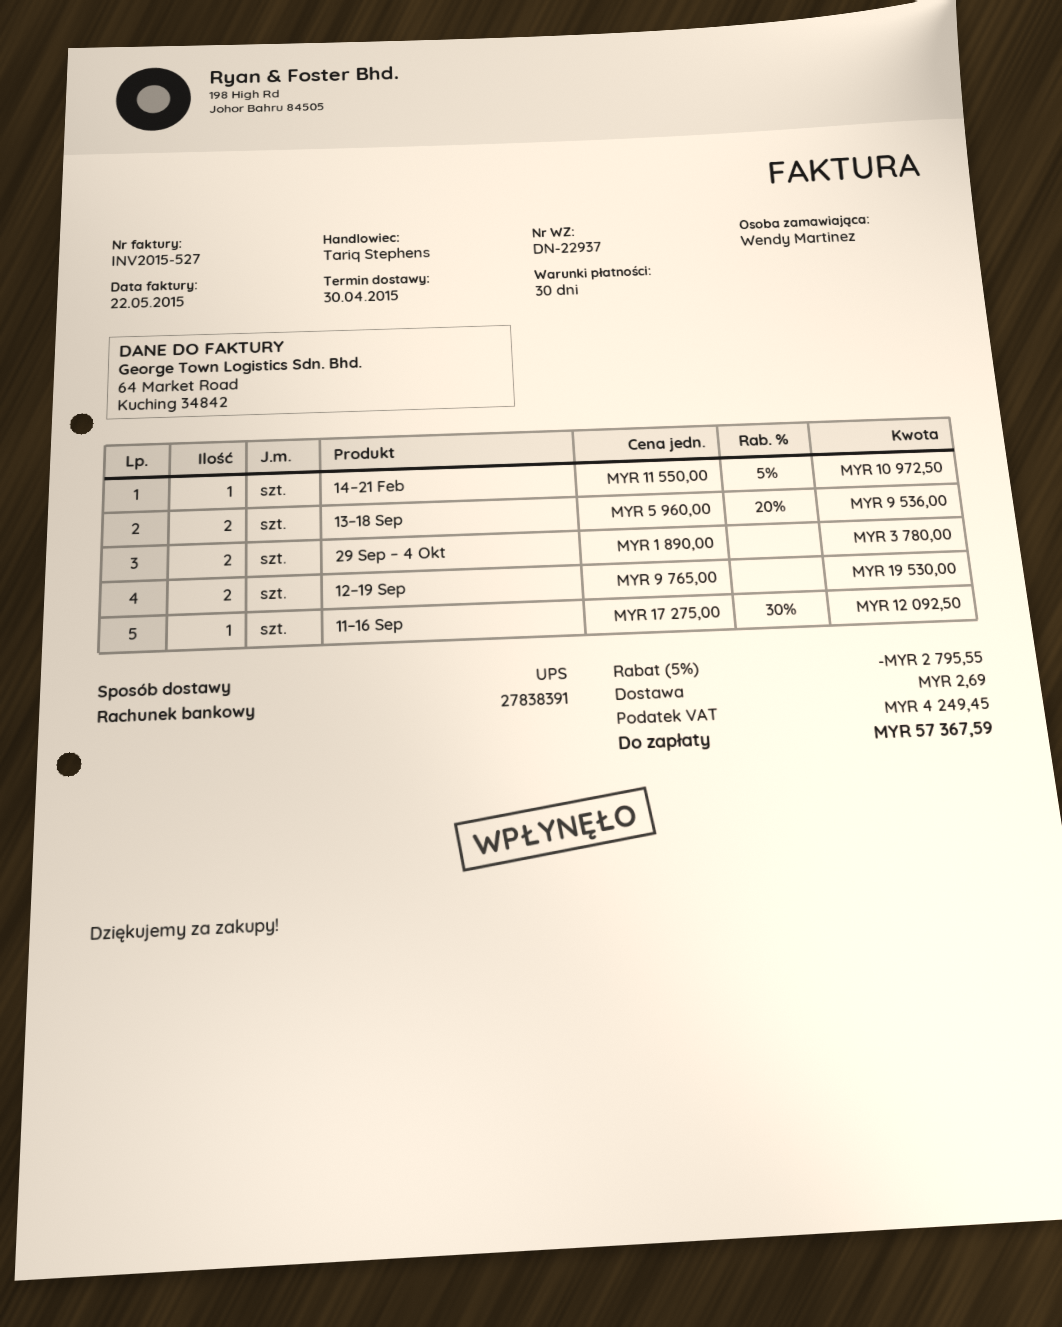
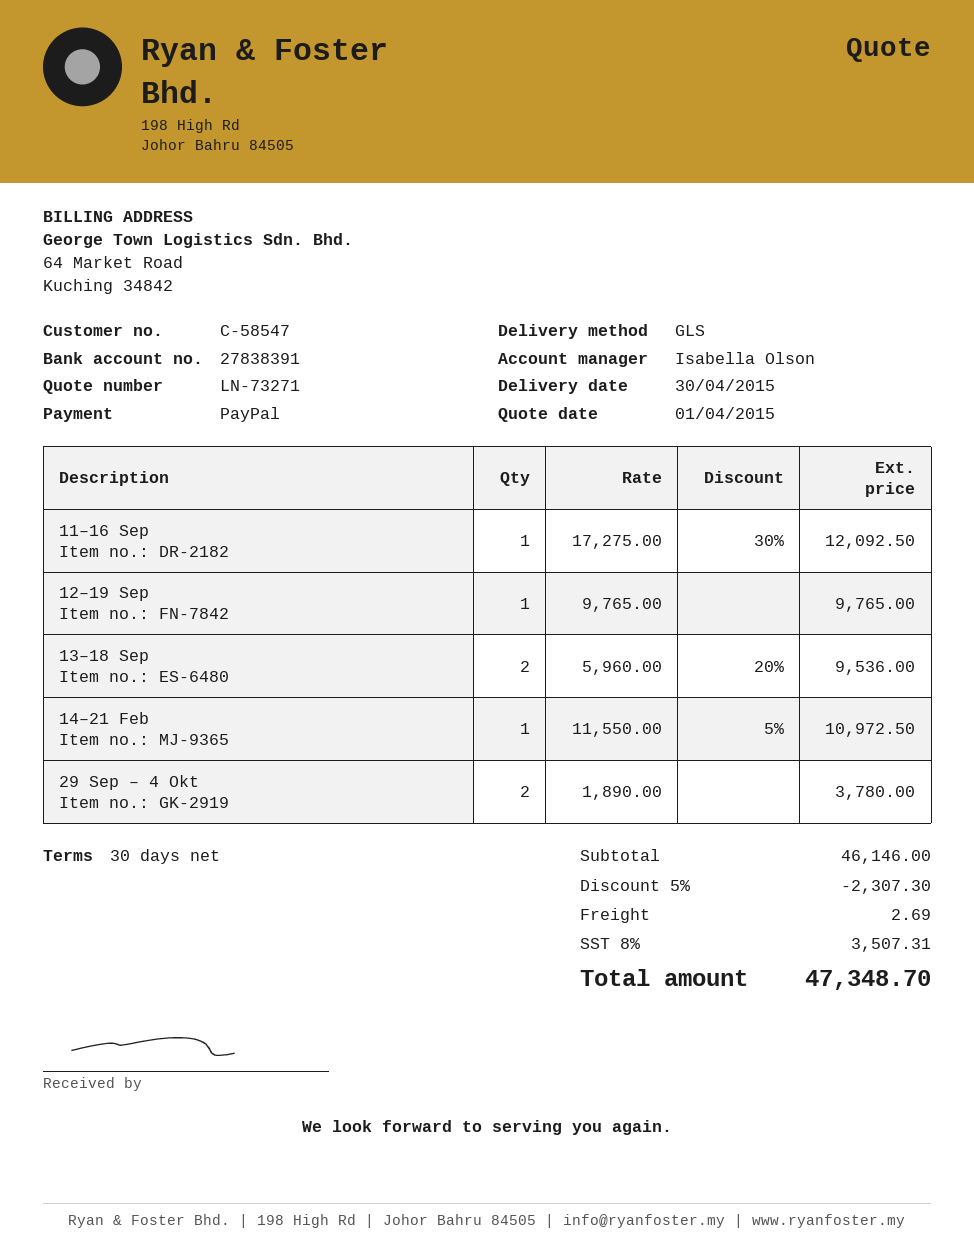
sales rep: Tariq Stephens -> Isabella Olson
shipping method: UPS -> GLS
12–19 Sep: 2 x 9765.00 = 19530.00 -> 1 x 9765.00 = 9765.00
discount: 5% = 2795.55 -> 5% = 2307.30
tax: 4249.45 -> 3507.31
total: 57367.59 -> 47348.70

